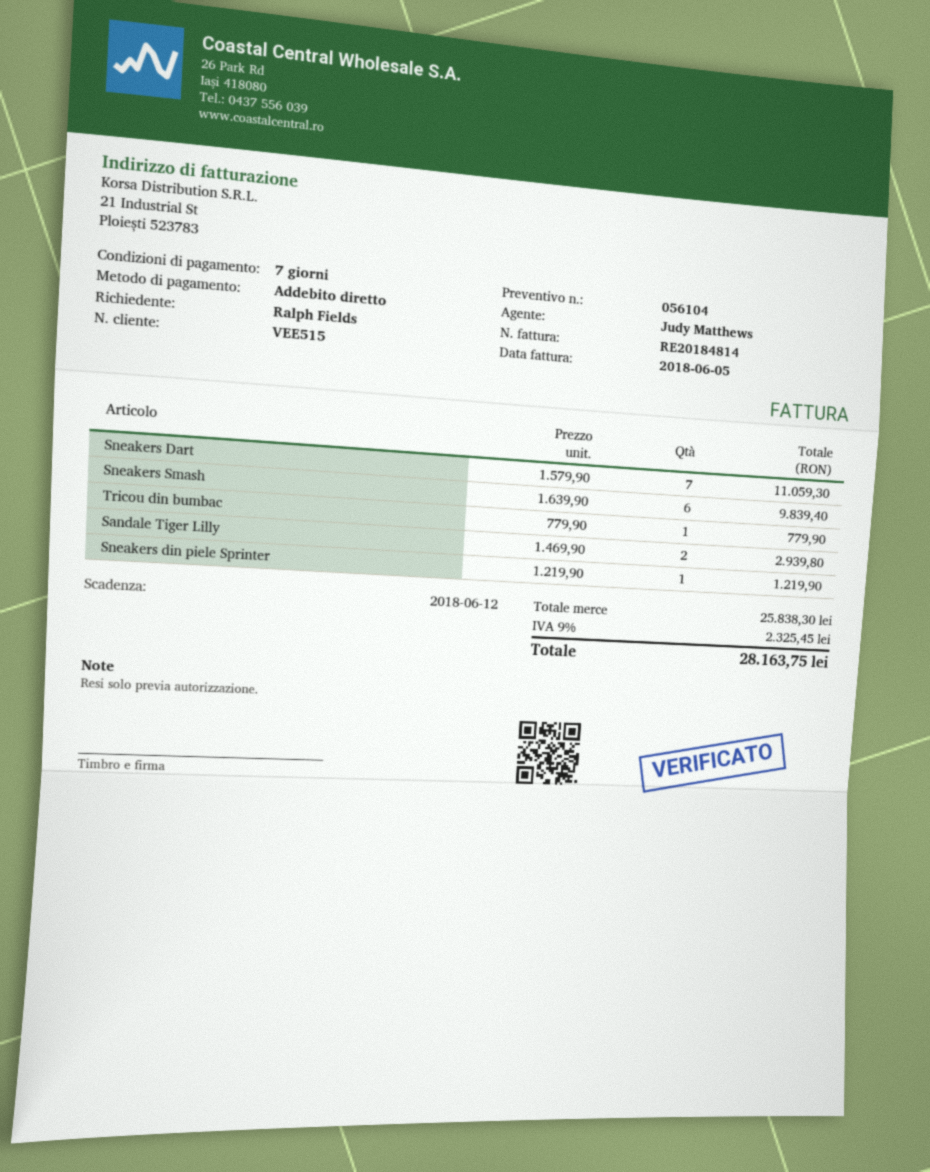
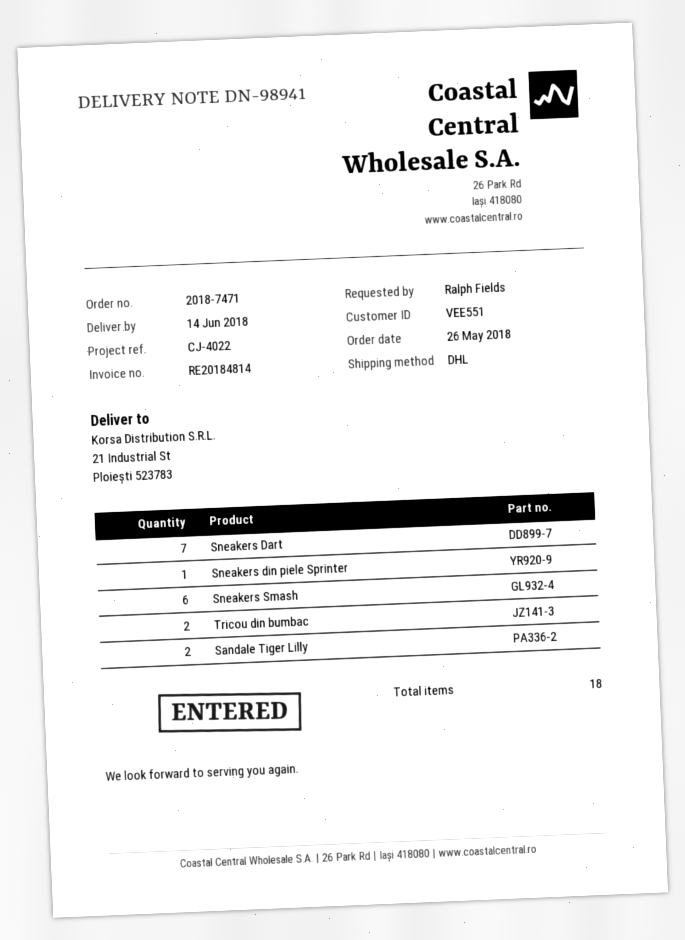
customer number: VEE515 -> VEE551
Tricou din bumbac: 1 -> 2

